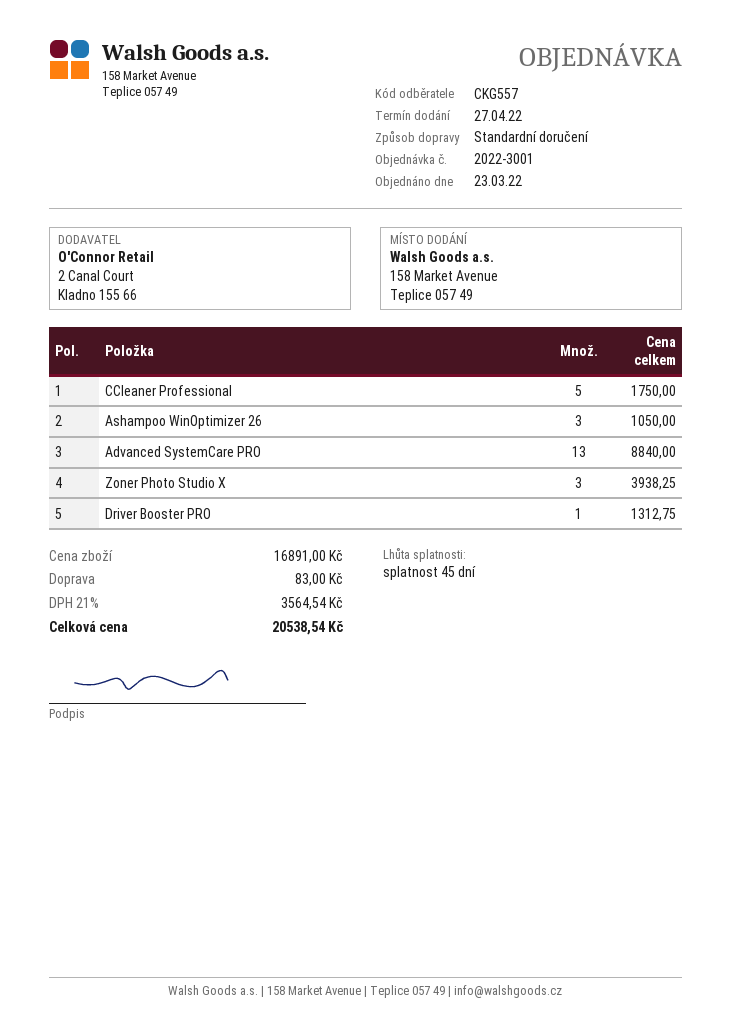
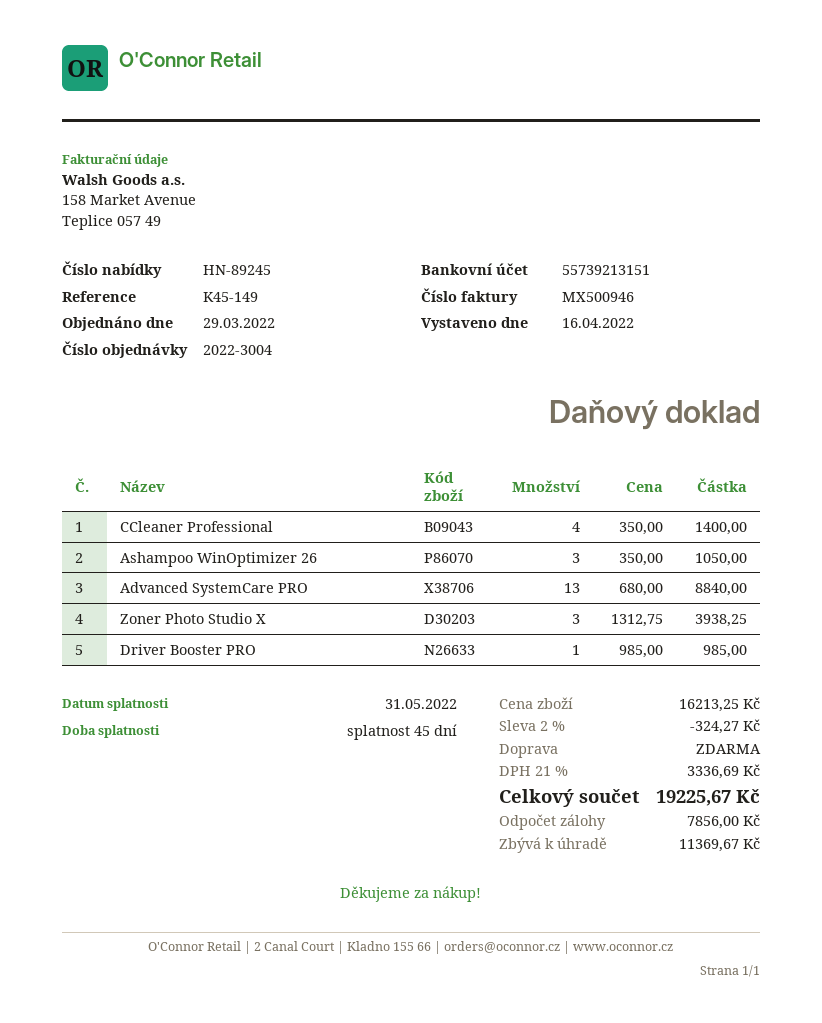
order number: 2022-3001 -> 2022-3004
order date: 2022-03-23 -> 2022-03-29
CCleaner Professional: 5 for 1750.00 -> 4 for 1400.00
Driver Booster PRO: 1 for 1312.75 -> 1 for 985.00
subtotal: 16891.00 -> 16213.25
discount: none -> 2% = 324.27
shipping: 83.00 -> 0.00
tax: 21% = 3564.54 -> 21% = 3336.69
total: 20538.54 -> 19225.67

